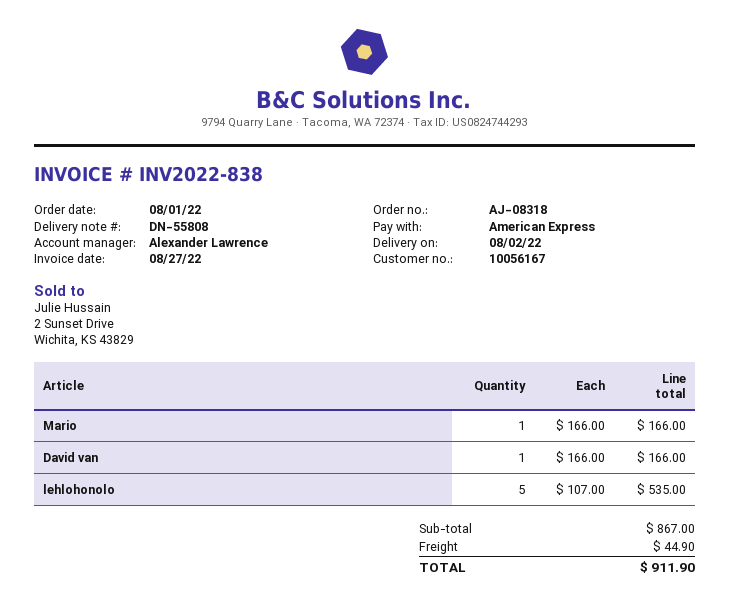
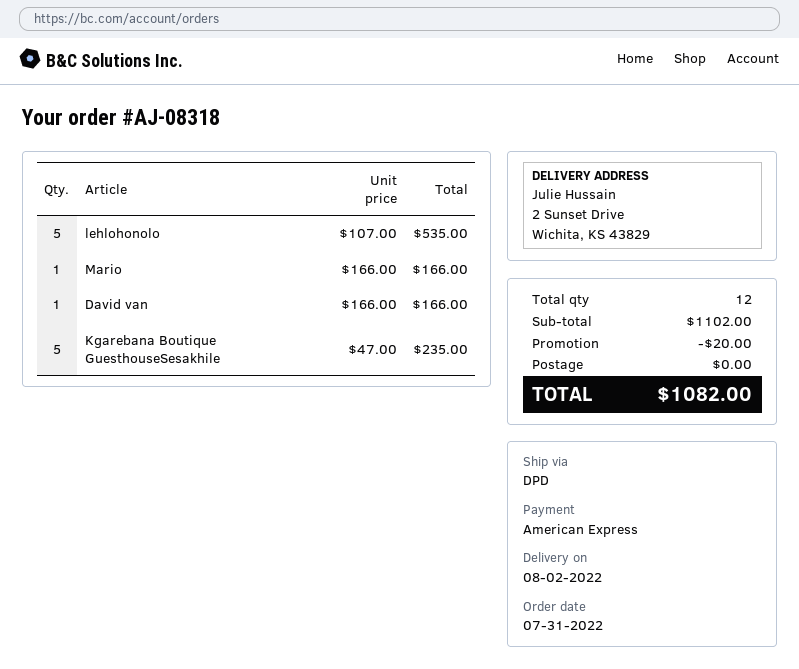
order date: 2022-08-01 -> 2022-07-31
Kgarebana Boutique GuesthouseSesakhile: none -> 5 x 47.00 = 235.00
subtotal: 867.00 -> 1102.00
discount: none -> 20.00
shipping: 44.90 -> 0.00
total: 911.90 -> 1082.00

